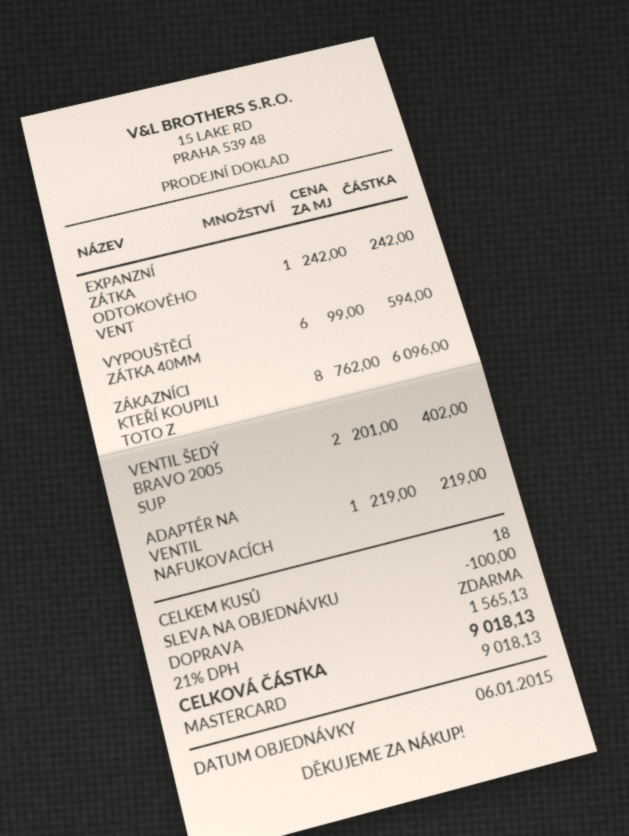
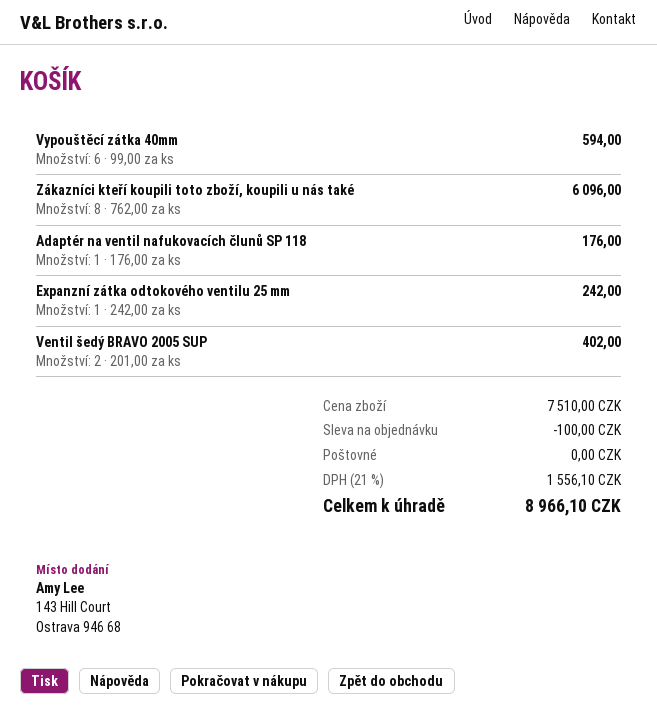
ADAPTÉR NA VENTIL NAFUKOVACÍCH: 1 x 219.00 = 219.00 -> 1 x 176.00 = 176.00
tax: 21% = 1565.13 -> 21% = 1556.10
total: 9018.13 -> 8966.10

